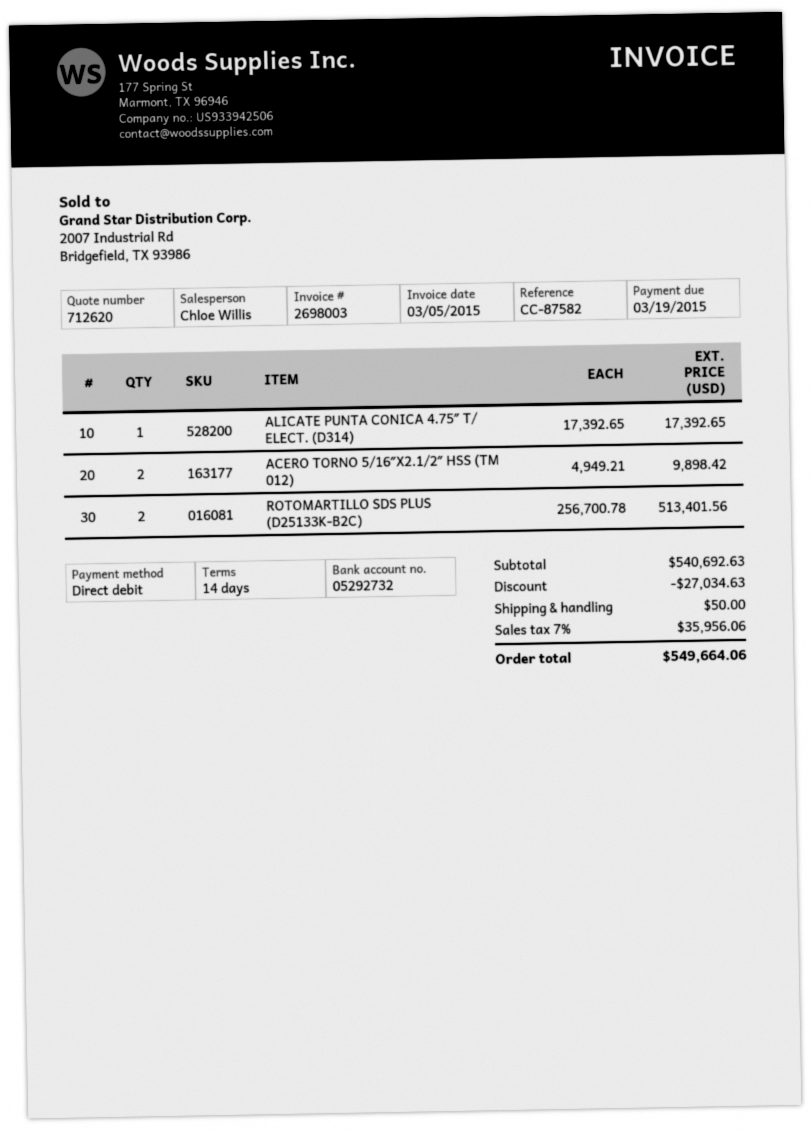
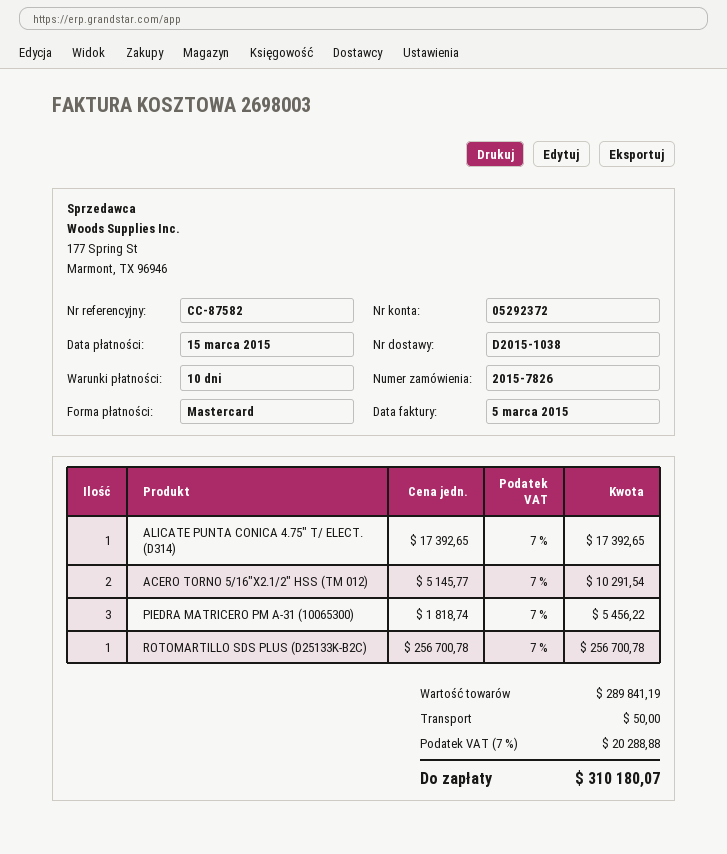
payment terms: 14 days -> 10 days
due date: 2015-03-19 -> 2015-03-15
payment method: direct debit -> Mastercard
bank account: 05292732 -> 05292372
ACERO TORNO 5/16″X2.1/2″ HSS (TM 012): 2 x 4949.21 = 9898.42 -> 2 x 5145.77 = 10291.54
ROTOMARTILLO SDS PLUS (D25133K-B2C): 2 x 256700.78 = 513401.56 -> 1 x 256700.78 = 256700.78
PIEDRA MATRICERO PM A-31 (10065300): none -> 3 x 1818.74 = 5456.22
subtotal: 540692.63 -> 289841.19
discount: 27034.63 -> none
tax: 7% = 35956.06 -> 7% = 20288.88
total: 549664.06 -> 310180.07

